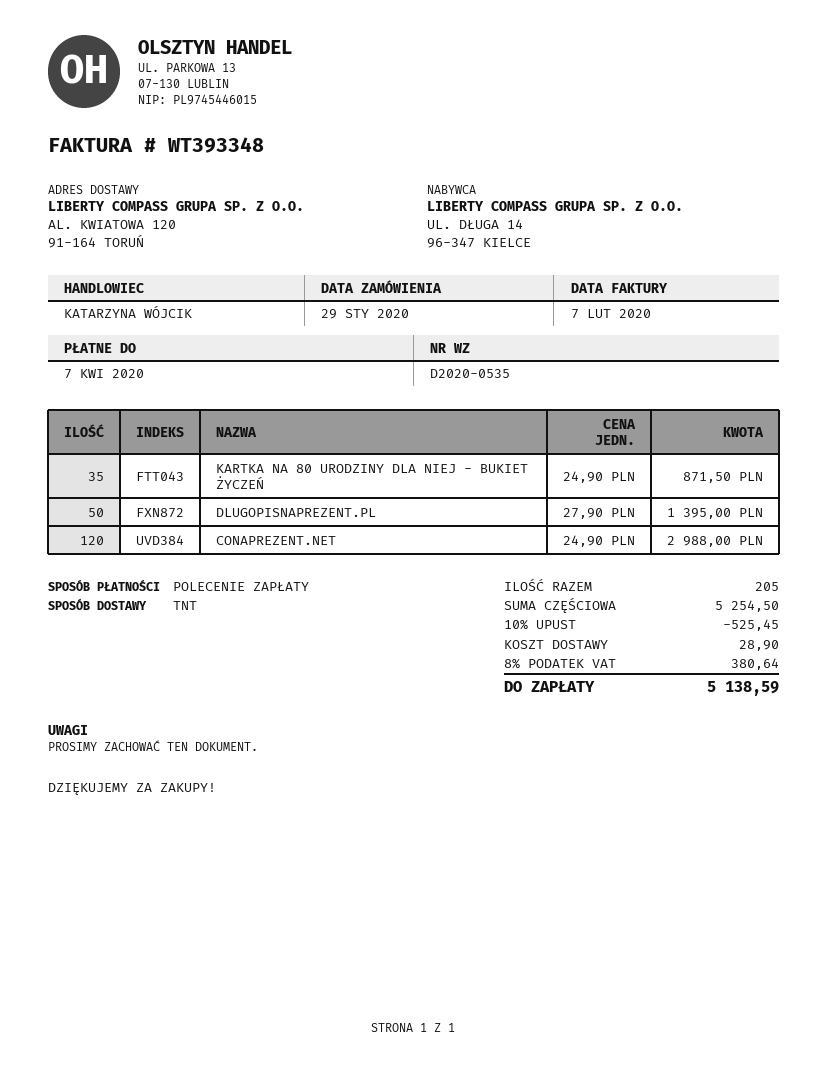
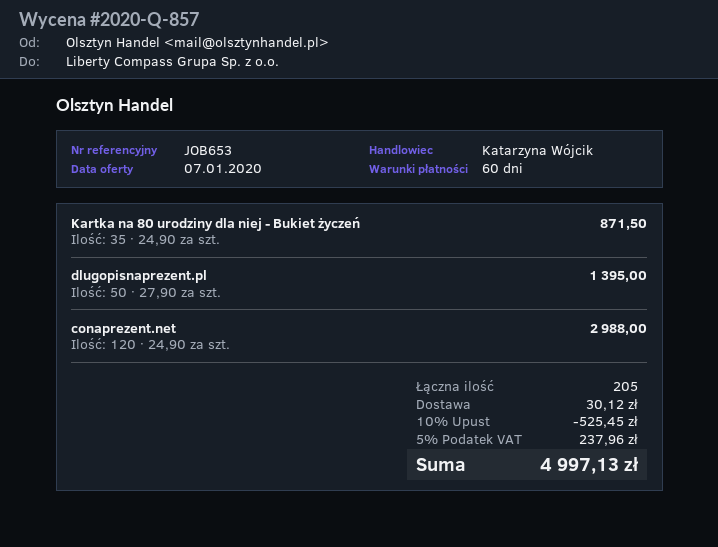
shipping: 28.90 -> 30.12
tax: 8% = 380.64 -> 5% = 237.96
total: 5138.59 -> 4997.13

